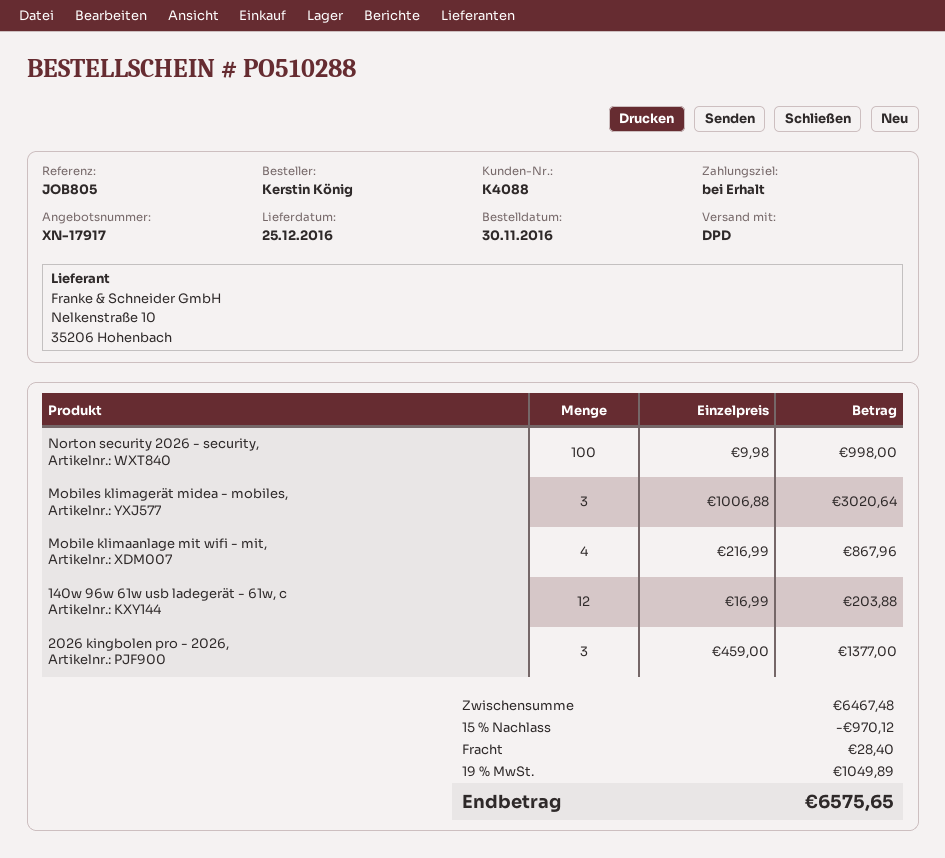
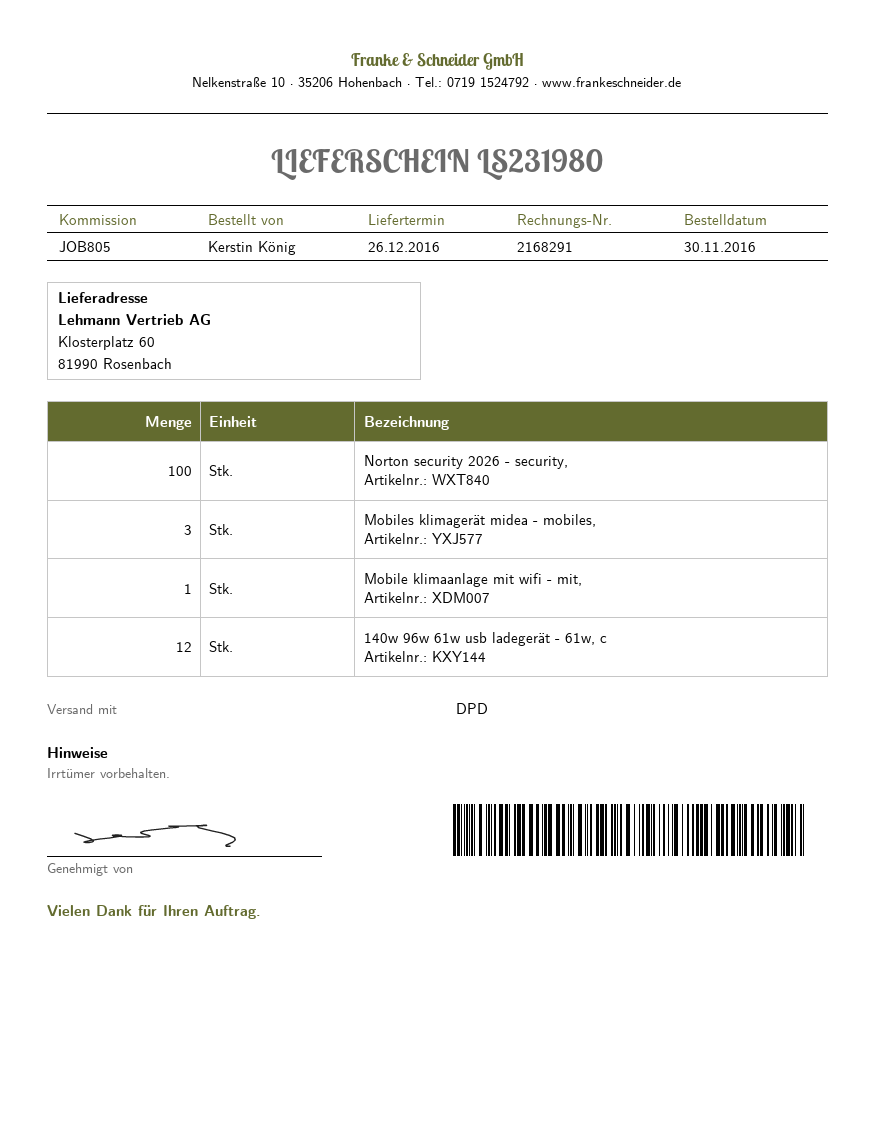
delivery date: 2016-12-25 -> 2016-12-26
Mobile klimaanlage mit wifi - mit,: 4 -> 1
2026 kingbolen pro - 2026,: 3 -> none

